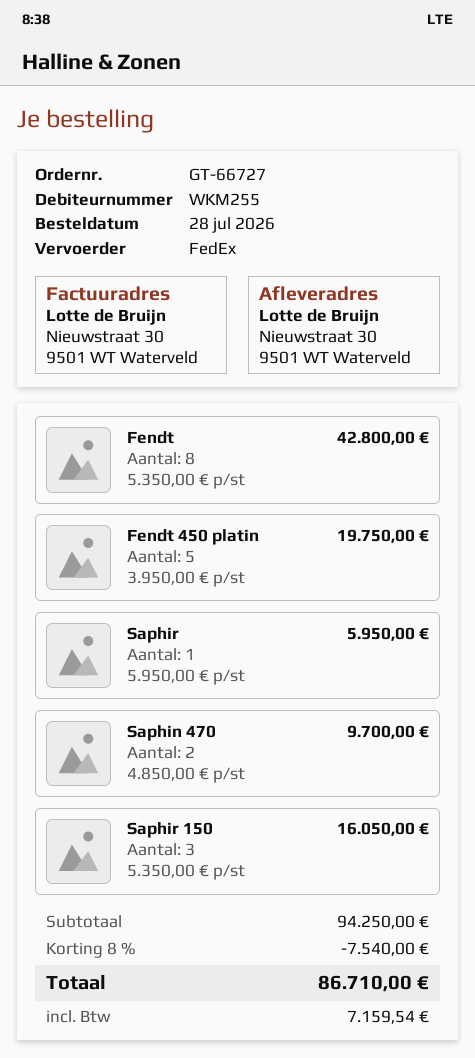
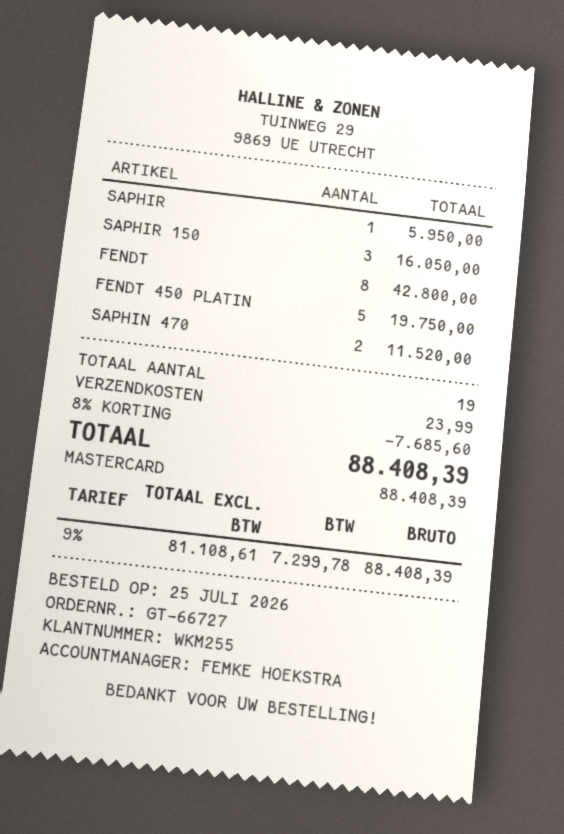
order date: 2026-07-28 -> 2026-07-25
Saphin 470: 2 for 9700.00 -> 2 for 11520.00
discount: 8% = 7540.00 -> 8% = 7685.60
shipping: none -> 23.99
tax: 7159.54 -> 7299.78
total: 86710.00 -> 88408.39

